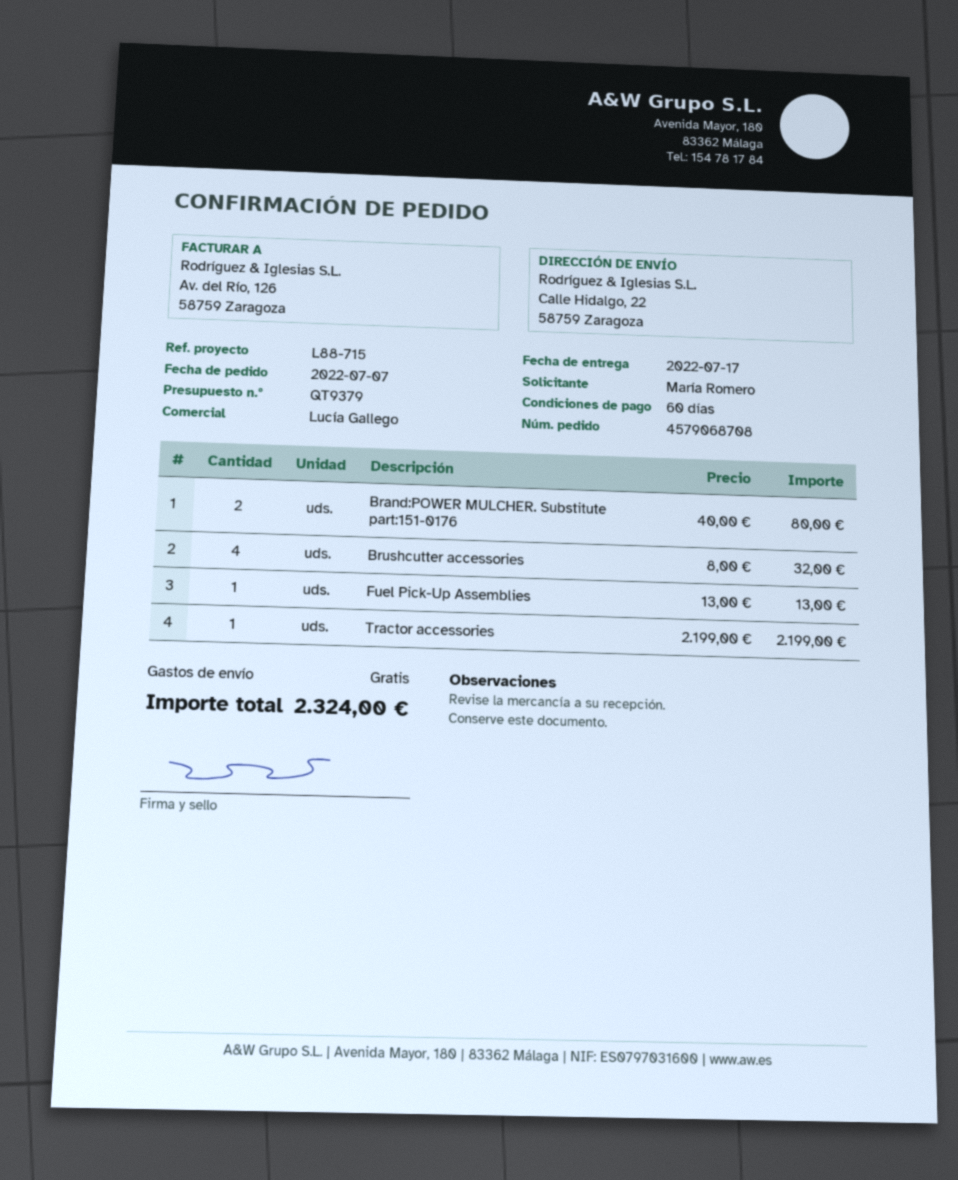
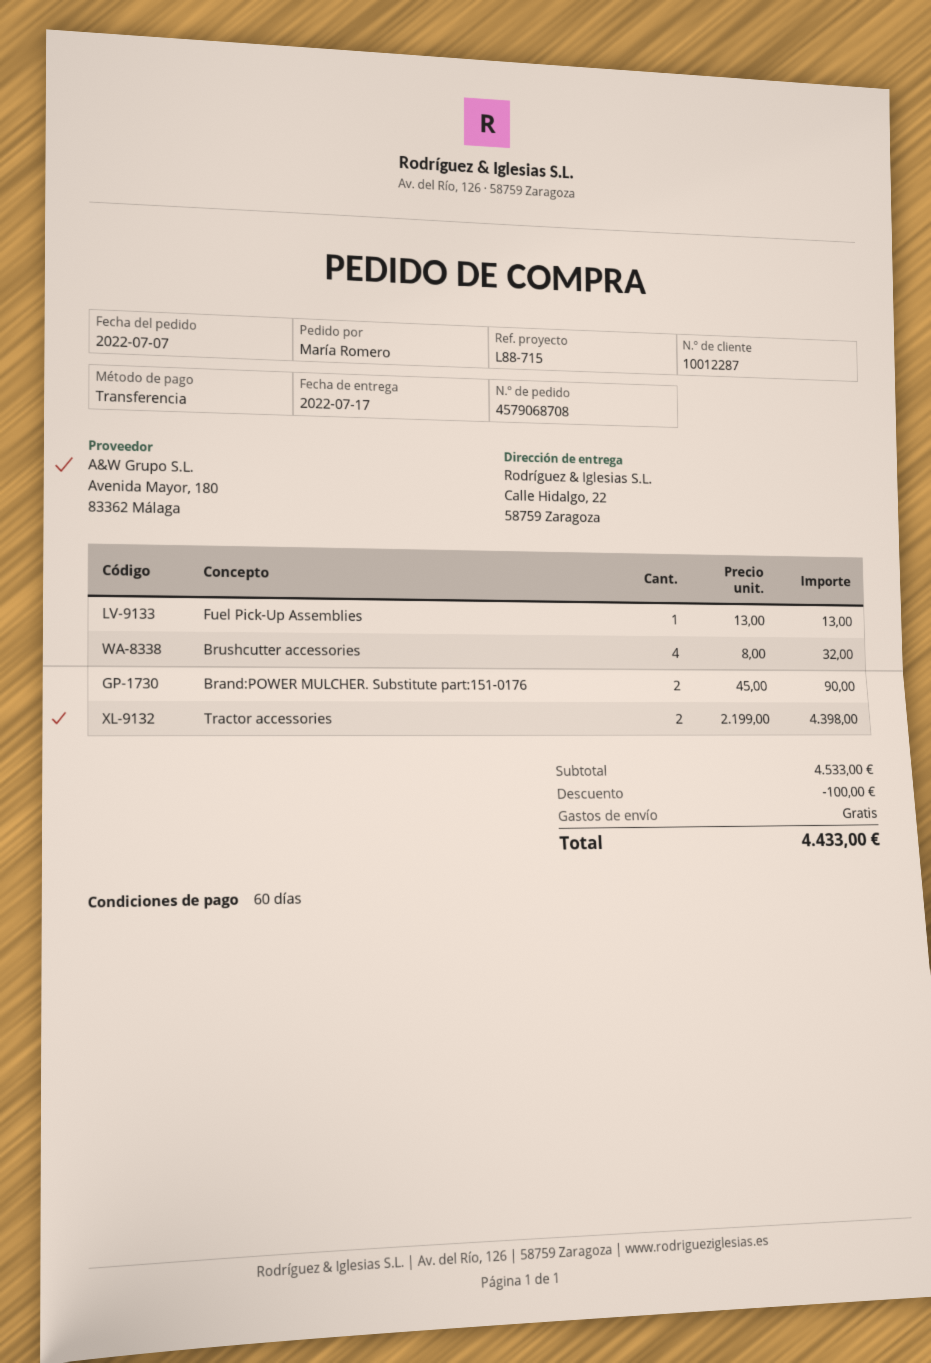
Brand:POWER MULCHER. Substitute part:151-0176: 2 x 40.00 = 80.00 -> 2 x 45.00 = 90.00
Tractor accessories: 1 x 2199.00 = 2199.00 -> 2 x 2199.00 = 4398.00
discount: none -> 100.00
total: 2324.00 -> 4433.00

